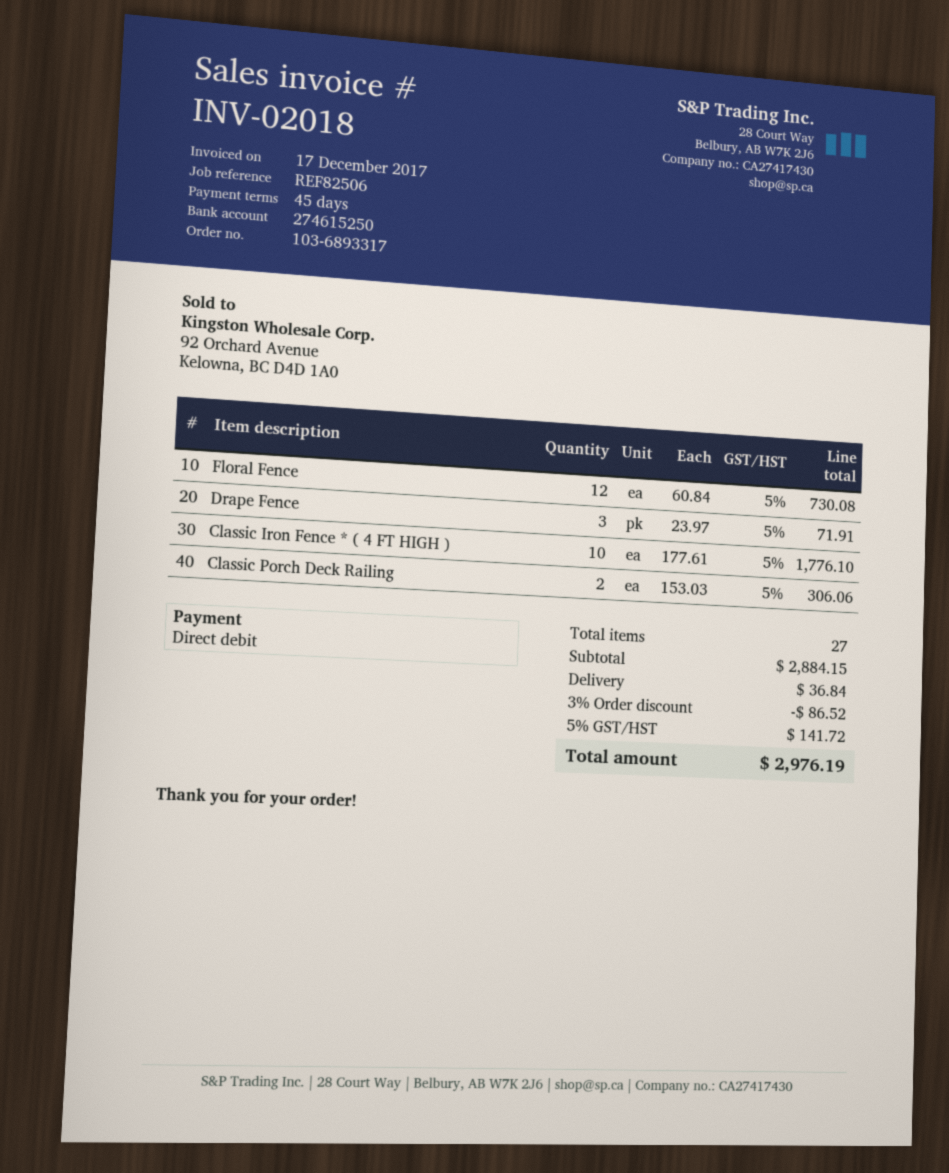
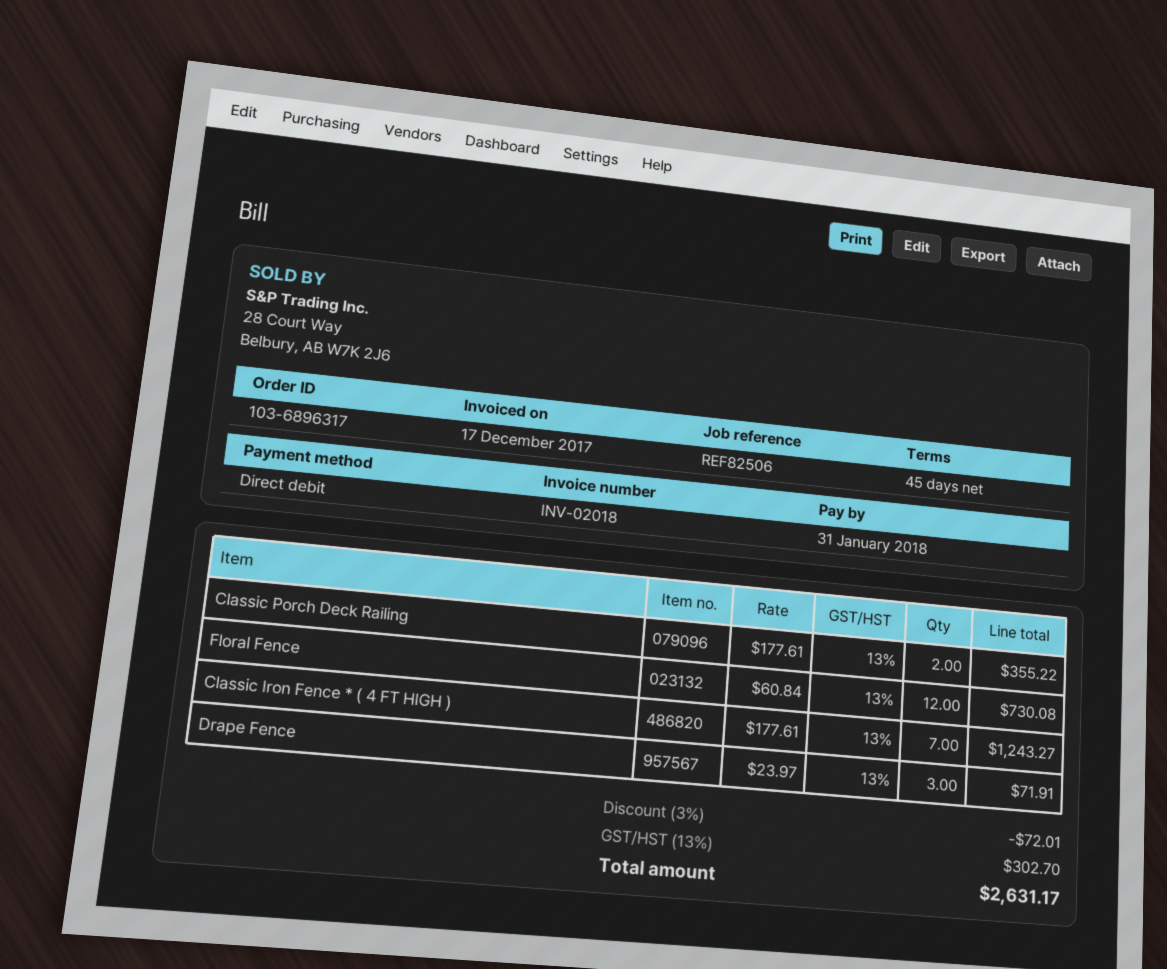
order number: 103-6893317 -> 103-6896317
Classic Iron Fence * ( 4 FT HIGH ): 10 x 177.61 = 1776.10 -> 7 x 177.61 = 1243.27
Classic Porch Deck Railing: 2 x 153.03 = 306.06 -> 2 x 177.61 = 355.22
discount: 3% = 86.52 -> 3% = 72.01
shipping: 36.84 -> none
tax: 5% = 141.72 -> 13% = 302.70
total: 2976.19 -> 2631.17

